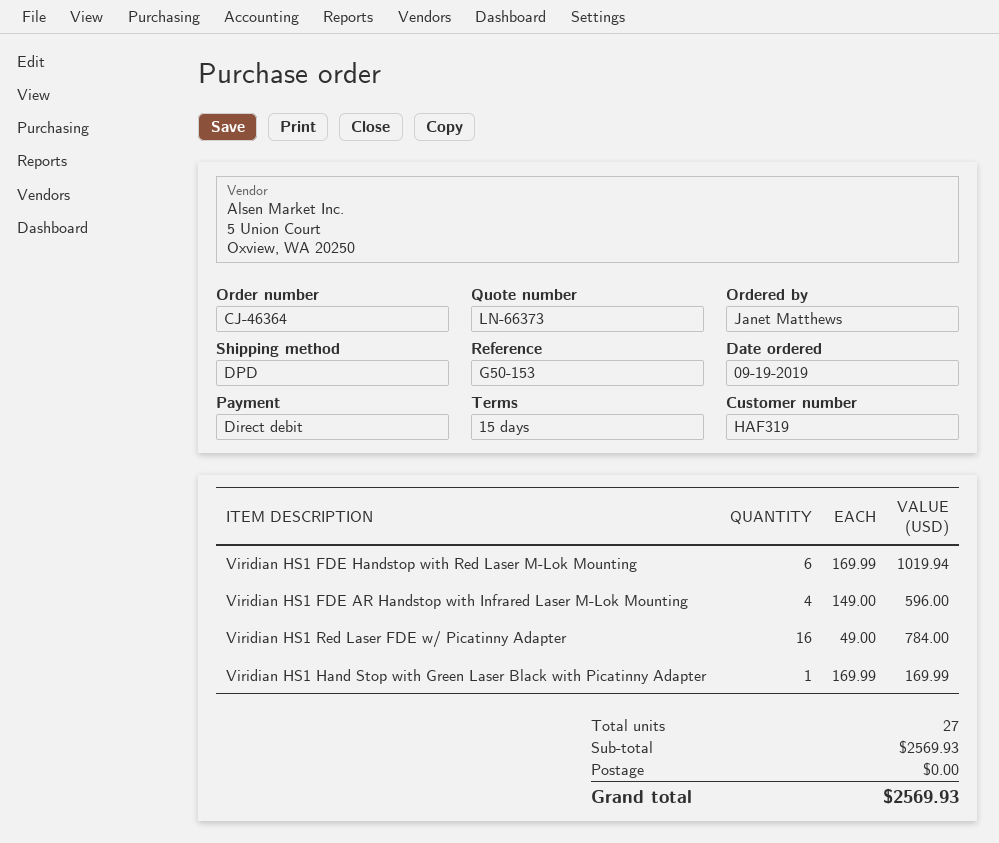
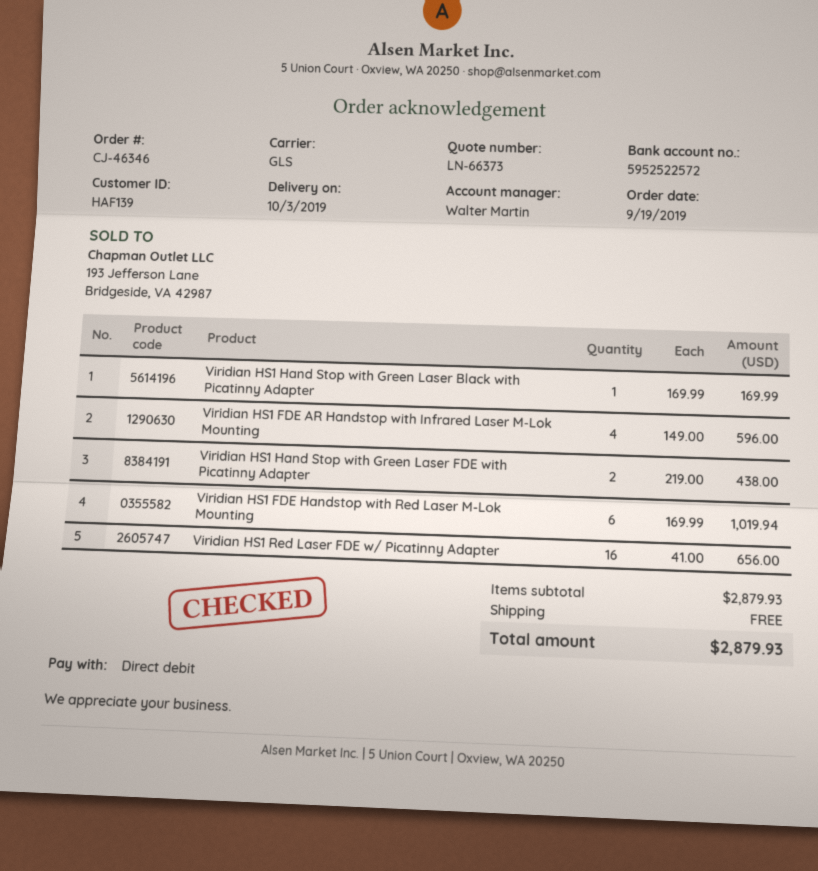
order number: CJ-46364 -> CJ-46346
customer number: HAF319 -> HAF139
shipping method: DPD -> GLS
Viridian HS1 Red Laser FDE w/ Picatinny Adapter: 16 x 49.00 = 784.00 -> 16 x 41.00 = 656.00
Viridian HS1 Hand Stop with Green Laser FDE with Picatinny Adapter: none -> 2 x 219.00 = 438.00
subtotal: 2569.93 -> 2879.93
total: 2569.93 -> 2879.93

